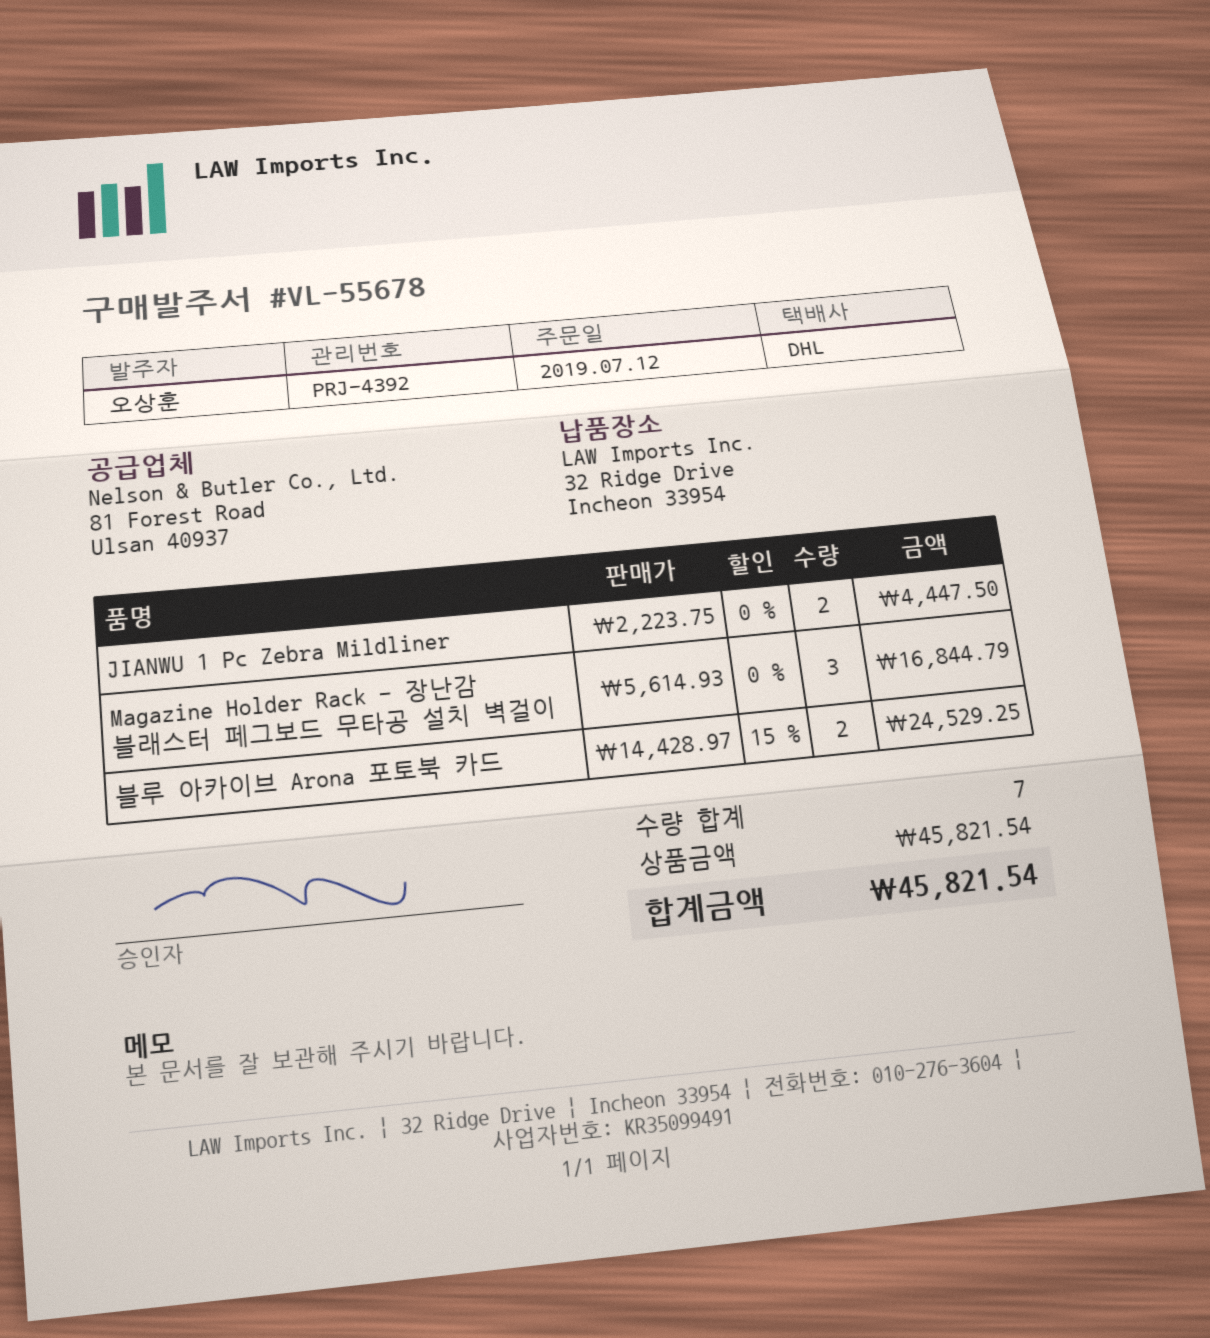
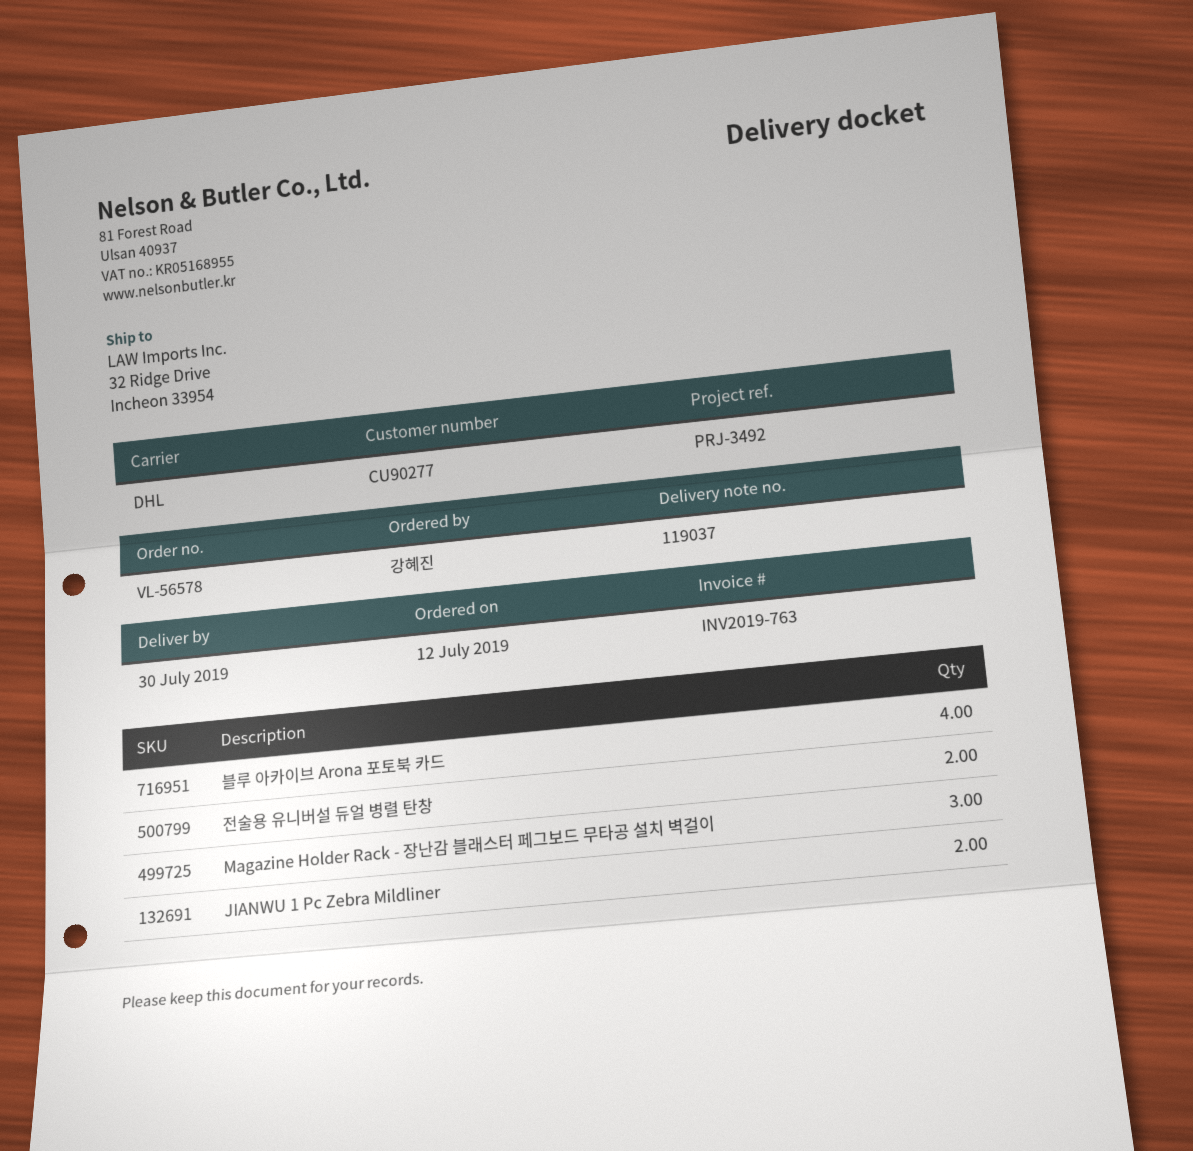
order number: VL-55678 -> VL-56578
reference: PRJ-4392 -> PRJ-3492
ordered by: 오상훈 -> 강혜진
블루 아카이브 Arona 포토북 카드: 2 -> 4
전술용 유니버설 듀얼 병렬 탄창: none -> 2

